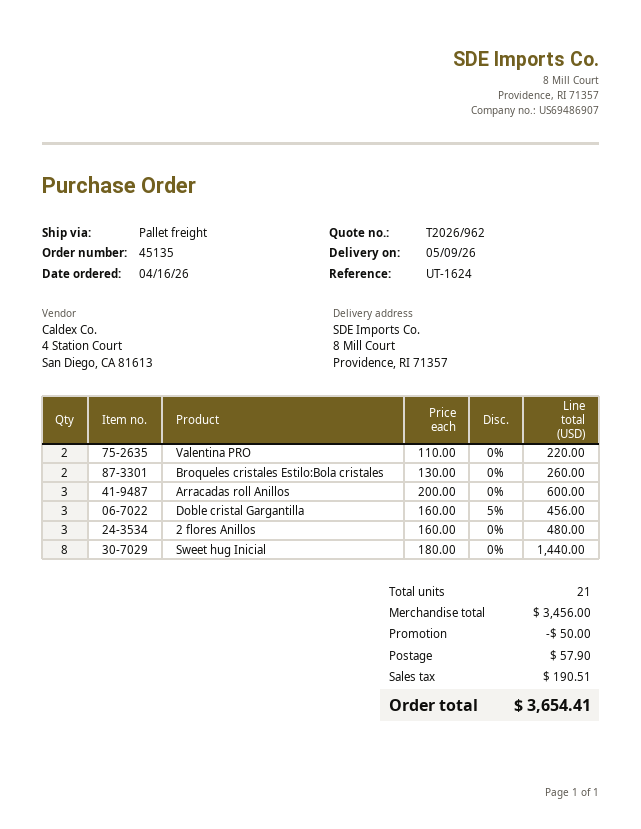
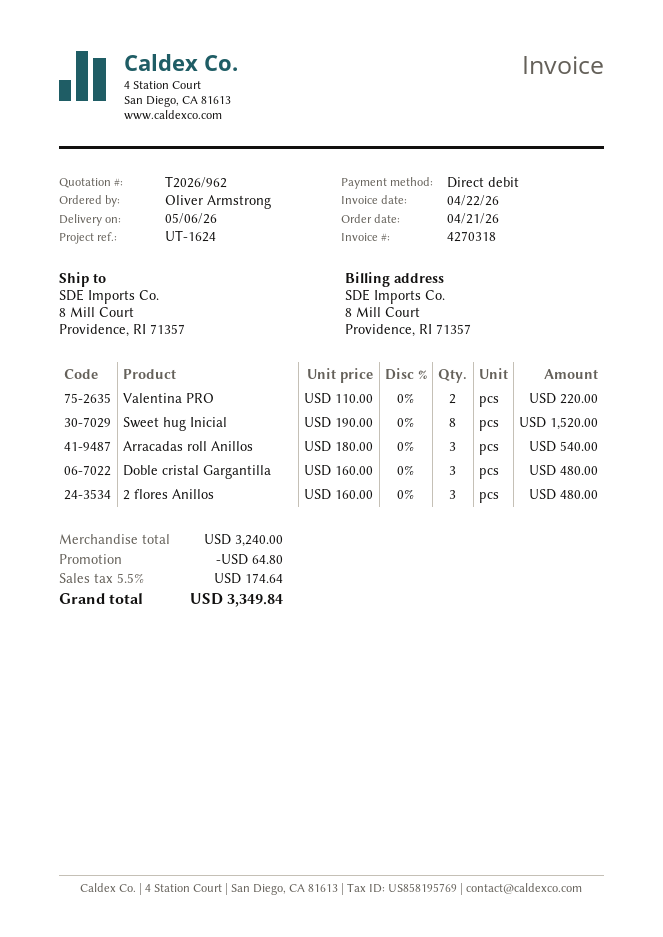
order date: 2026-04-16 -> 2026-04-21
delivery date: 2026-05-09 -> 2026-05-06
Broqueles cristales Estilo:Bola cristales: 2 x 130.00 = 260.00 -> none
Arracadas roll Anillos: 3 x 200.00 = 600.00 -> 3 x 180.00 = 540.00
Doble cristal Gargantilla: 3 x 160.00 - 5% = 456.00 -> 3 x 160.00 = 480.00
Sweet hug Inicial: 8 x 180.00 = 1440.00 -> 8 x 190.00 = 1520.00
subtotal: 3456.00 -> 3240.00
discount: 50.00 -> 64.80
shipping: 57.90 -> none
tax: 190.51 -> 174.64
total: 3654.41 -> 3349.84

